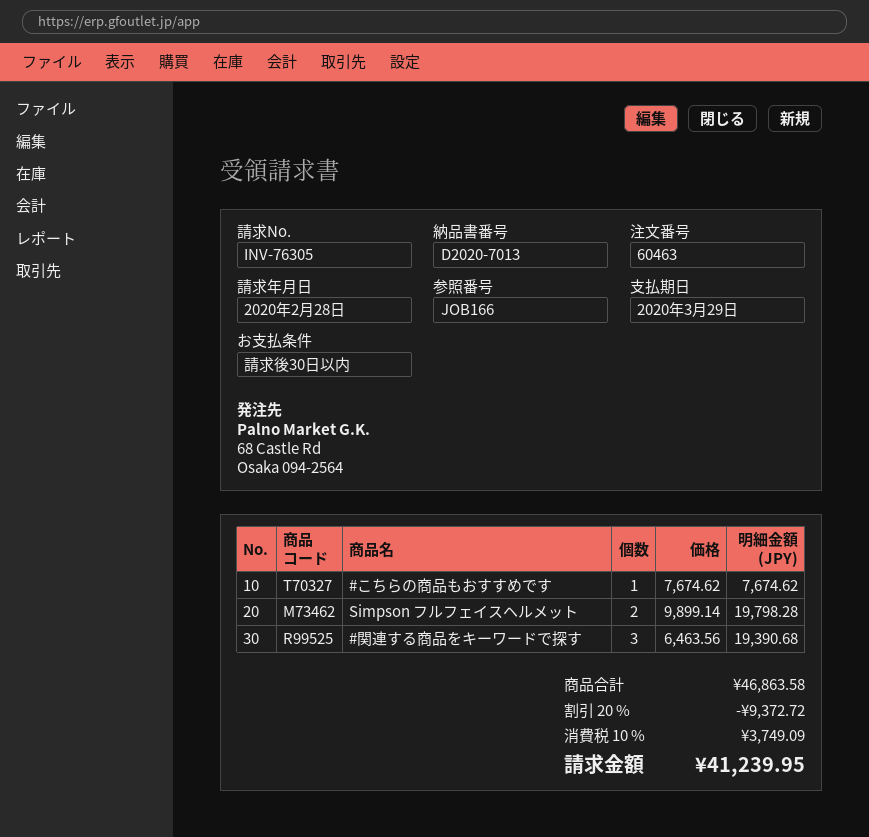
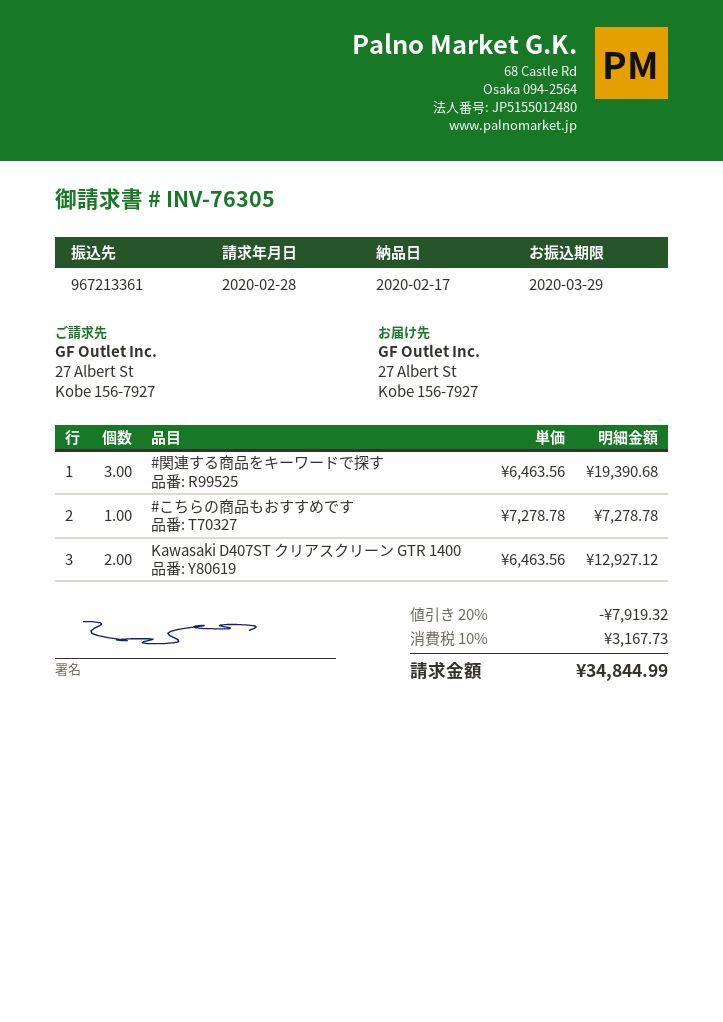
#こちらの商品もおすすめです: 1 x 7674.62 = 7674.62 -> 1 x 7278.78 = 7278.78
Simpson フルフェイスヘルメット: 2 x 9899.14 = 19798.28 -> none
Kawasaki D407ST クリアスクリーン GTR 1400: none -> 2 x 6463.56 = 12927.12
discount: 20% = 9372.72 -> 20% = 7919.32
tax: 10% = 3749.09 -> 10% = 3167.73
total: 41239.95 -> 34844.99

